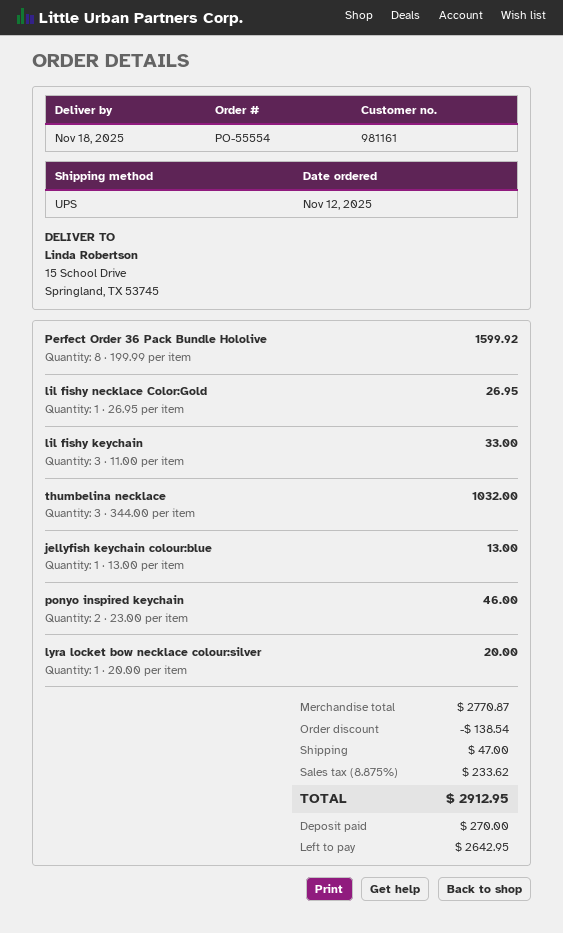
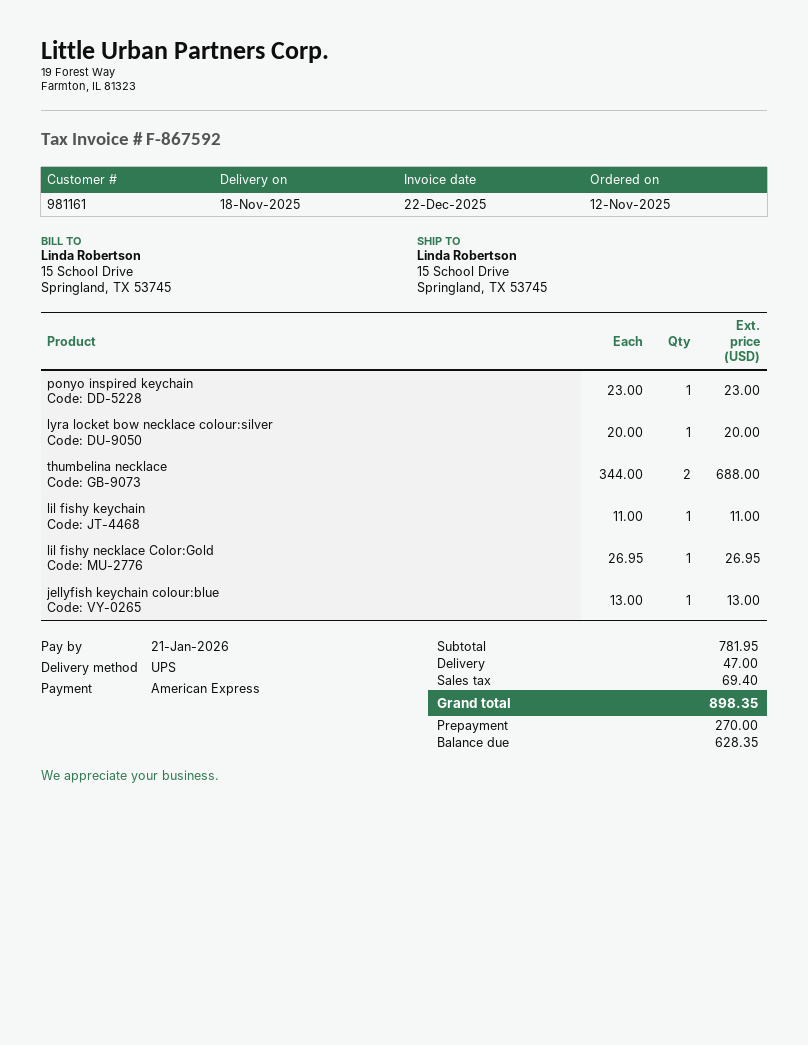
Perfect Order 36 Pack Bundle Hololive: 8 x 199.99 = 1599.92 -> none
lil fishy keychain: 3 x 11.00 = 33.00 -> 1 x 11.00 = 11.00
thumbelina necklace: 3 x 344.00 = 1032.00 -> 2 x 344.00 = 688.00
ponyo inspired keychain: 2 x 23.00 = 46.00 -> 1 x 23.00 = 23.00
subtotal: 2770.87 -> 781.95
discount: 138.54 -> none
tax: 233.62 -> 69.40
total: 2912.95 -> 898.35
balance: 2642.95 -> 628.35

